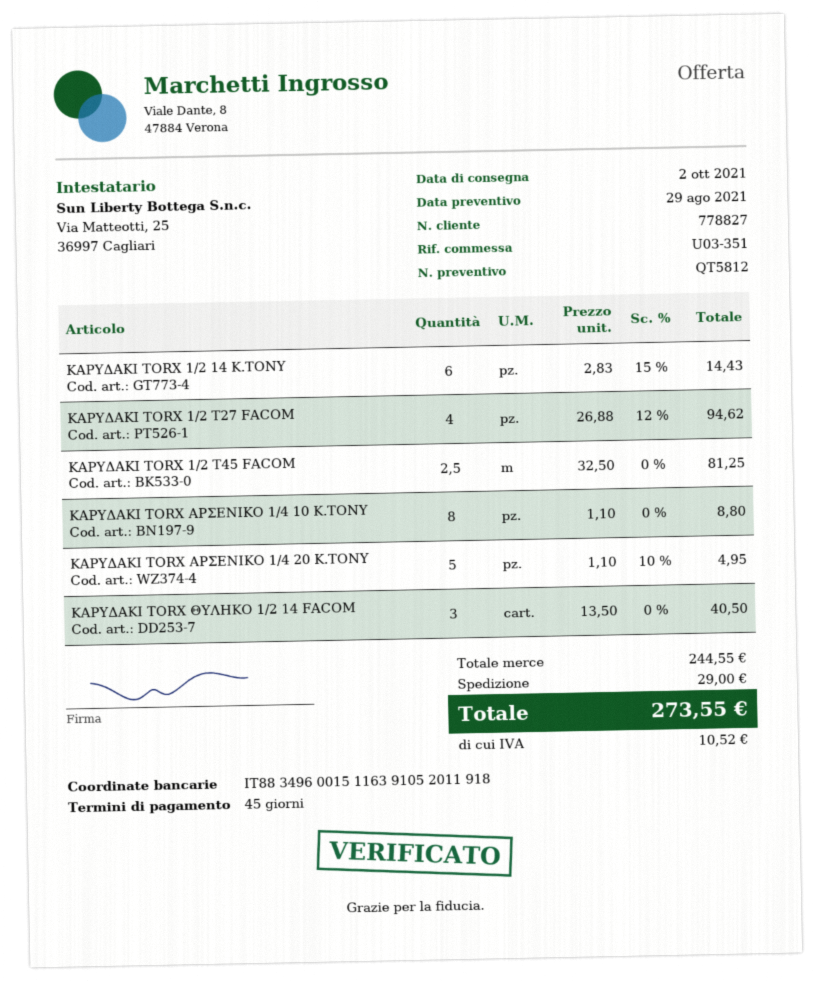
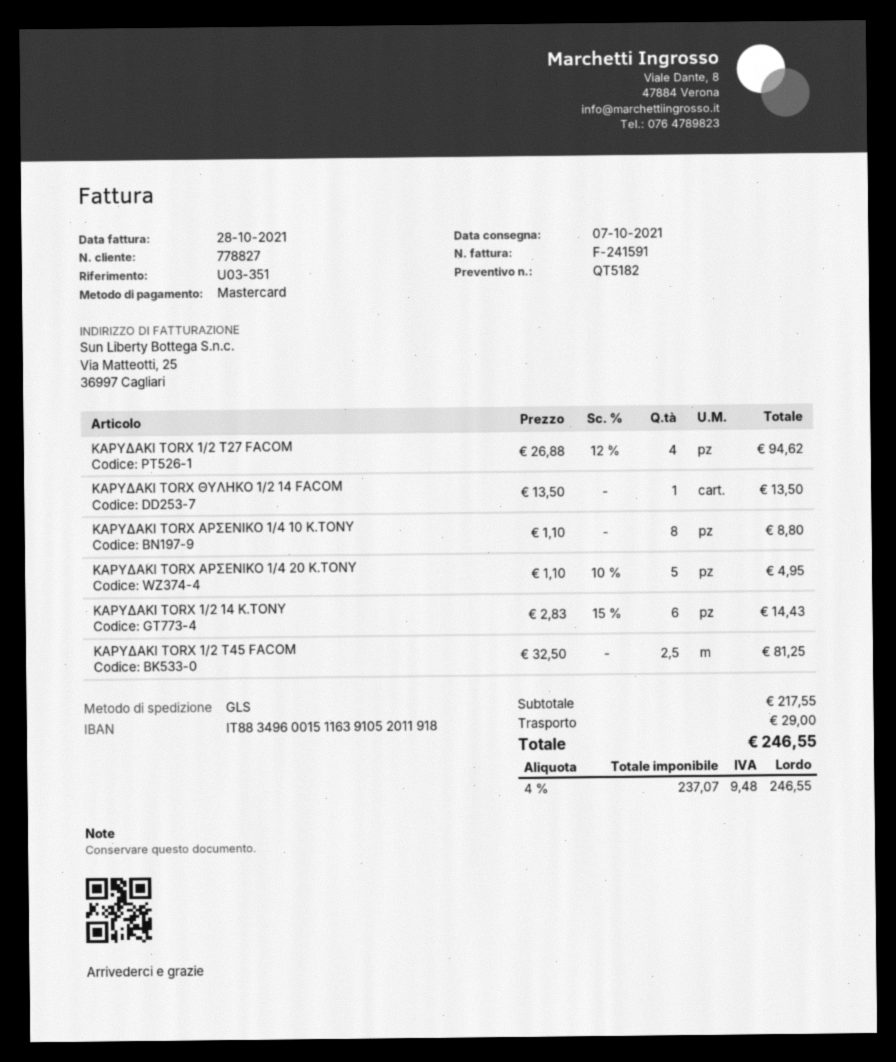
quote number: QT5812 -> QT5182
delivery date: 2021-10-02 -> 2021-10-07
ΚΑΡΥΔΑΚΙ TORX ΘΥΛΗΚΟ 1/2 14 FACOM: 3 x 13.50 = 40.50 -> 1 x 13.50 = 13.50
subtotal: 244.55 -> 217.55
tax: 10.52 -> 9.48
total: 273.55 -> 246.55

